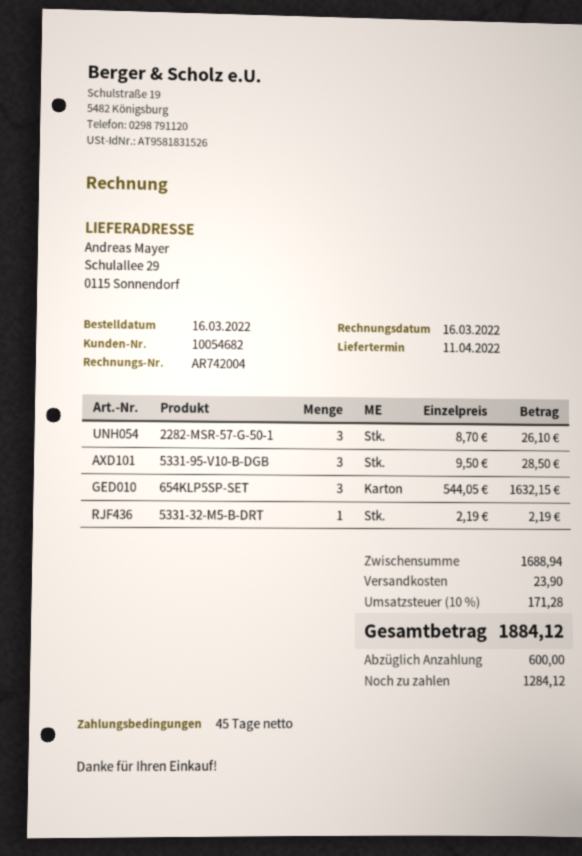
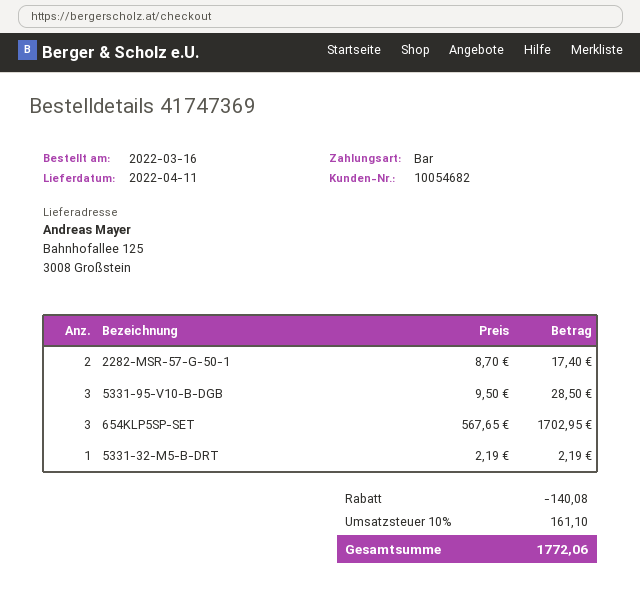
ship to: Schulallee 29, 0115 Sonnendorf -> Bahnhofallee 125, 3008 Großstein
2282-MSR-57-G-50-1: 3 x 8.70 = 26.10 -> 2 x 8.70 = 17.40
654KLP5SP-SET: 3 x 544.05 = 1632.15 -> 3 x 567.65 = 1702.95
discount: none -> 140.08
shipping: 23.90 -> none
tax: 10% = 171.28 -> 10% = 161.10
total: 1884.12 -> 1772.06

